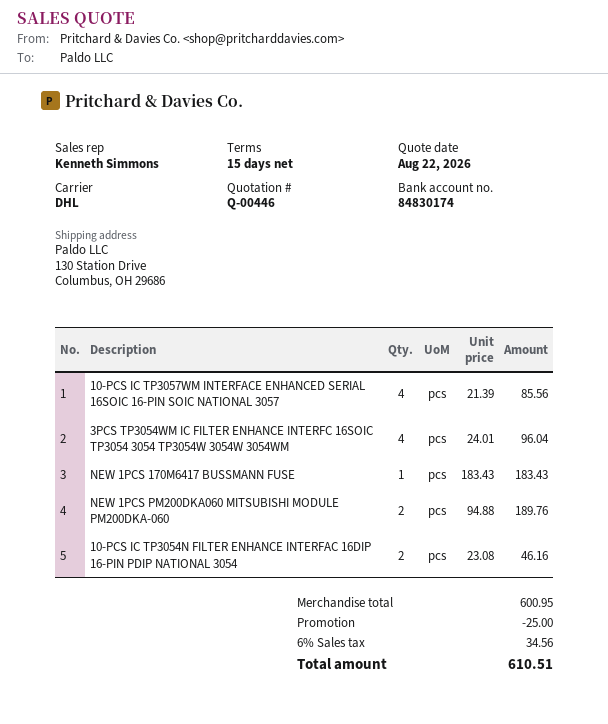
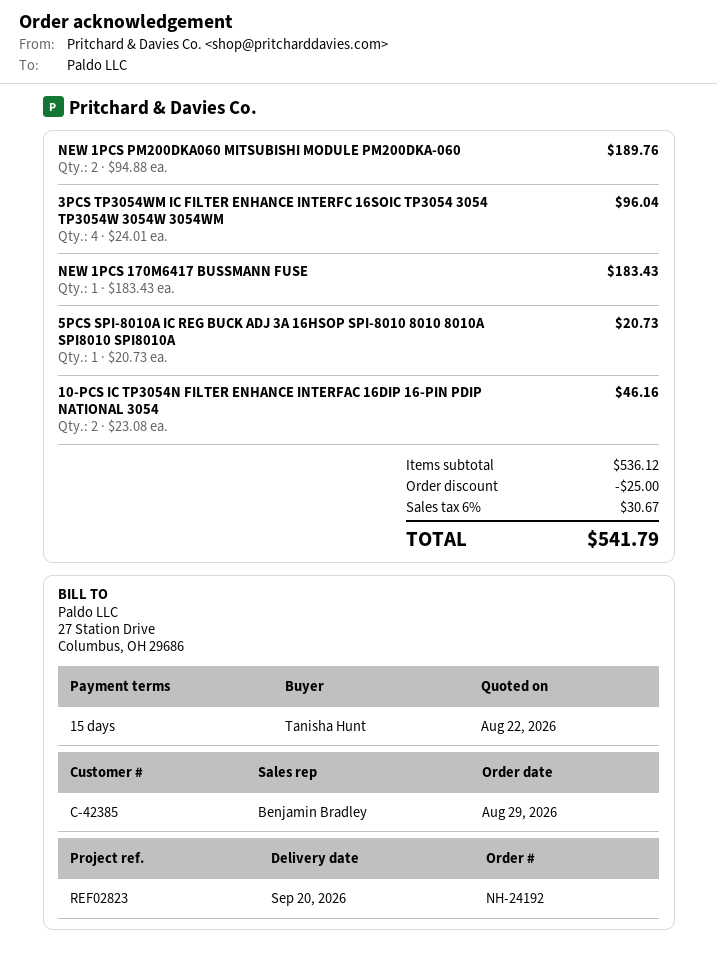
sales rep: Kenneth Simmons -> Benjamin Bradley
10-PCS IC TP3057WM INTERFACE ENHANCED SERIAL 16SOIC 16-PIN SOIC NATIONAL 3057: 4 x 21.39 = 85.56 -> none
5PCS SPI-8010A IC REG BUCK ADJ 3A 16HSOP SPI-8010 8010 8010A SPI8010 SPI8010A: none -> 1 x 20.73 = 20.73
subtotal: 600.95 -> 536.12
tax: 6% = 34.56 -> 6% = 30.67
total: 610.51 -> 541.79

